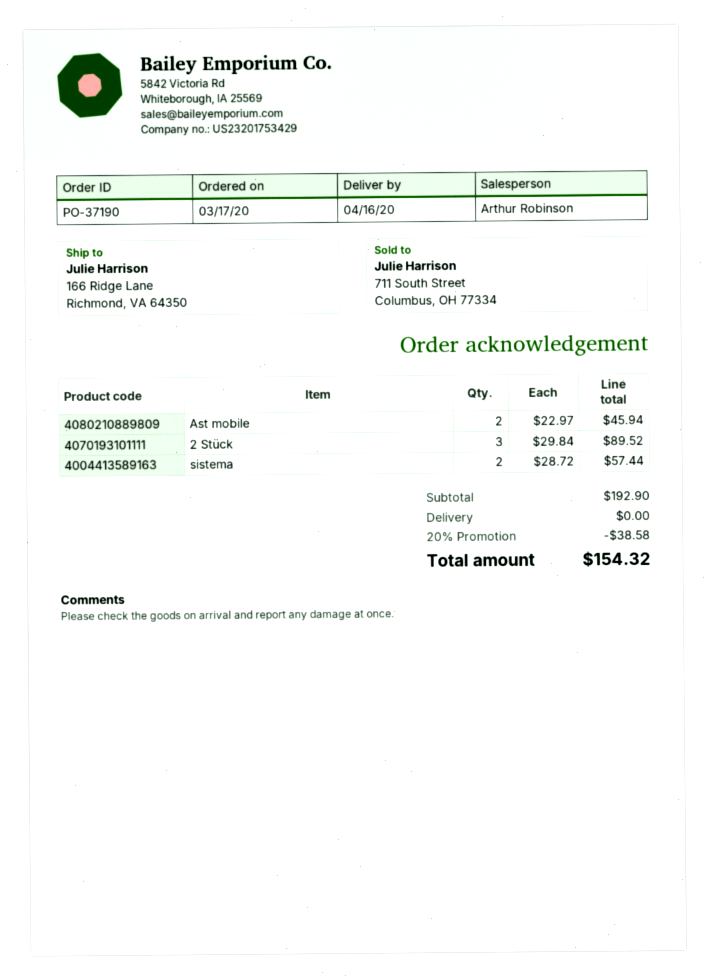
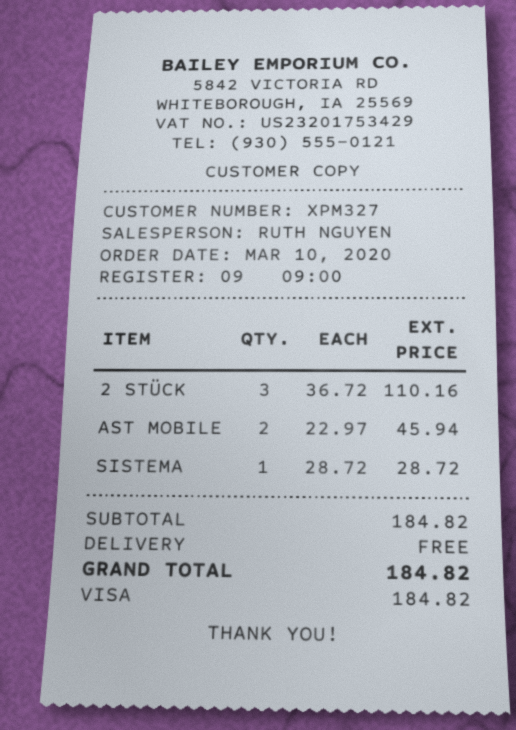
order date: 2020-03-17 -> 2020-03-10
sales rep: Arthur Robinson -> RUTH NGUYEN
2 Stück: 3 x 29.84 = 89.52 -> 3 x 36.72 = 110.16
sistema: 2 x 28.72 = 57.44 -> 1 x 28.72 = 28.72
subtotal: 192.90 -> 184.82
discount: 20% = 38.58 -> none
total: 154.32 -> 184.82

